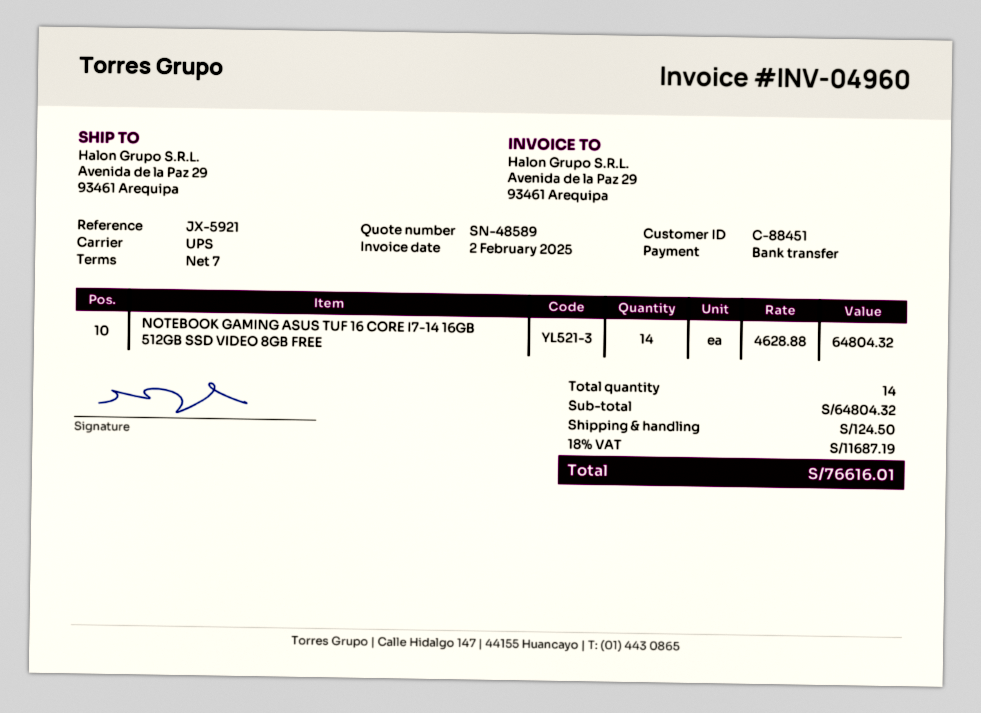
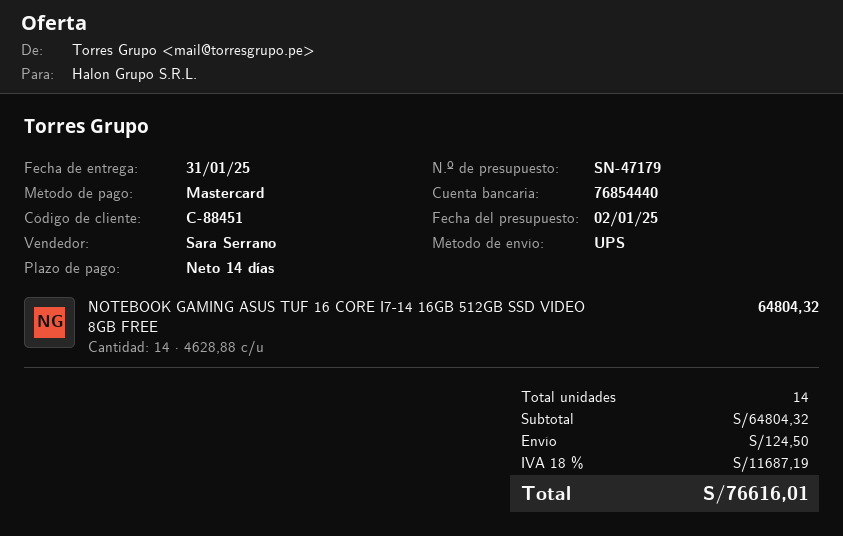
quote number: SN-48589 -> SN-47179
payment terms: 7 days -> 14 days
payment method: bank transfer -> Mastercard

